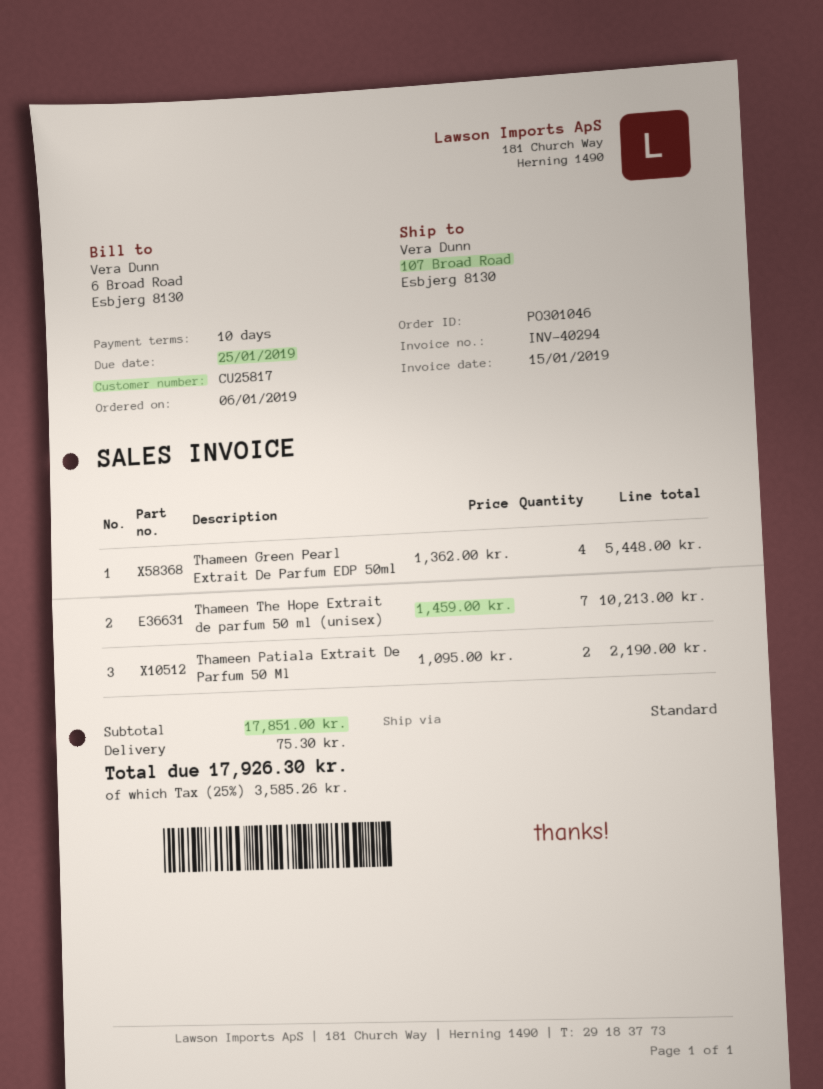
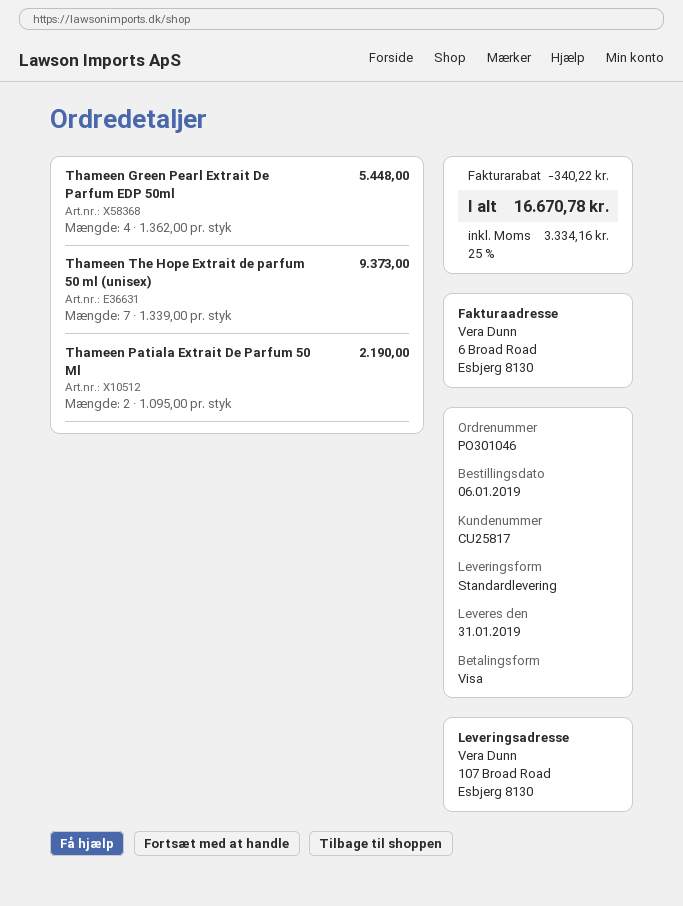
Thameen The Hope Extrait de parfum 50 ml (unisex): 7 x 1459.00 = 10213.00 -> 7 x 1339.00 = 9373.00
discount: none -> 340.22
shipping: 75.30 -> none
tax: 25% = 3585.26 -> 25% = 3334.16
total: 17926.30 -> 16670.78

